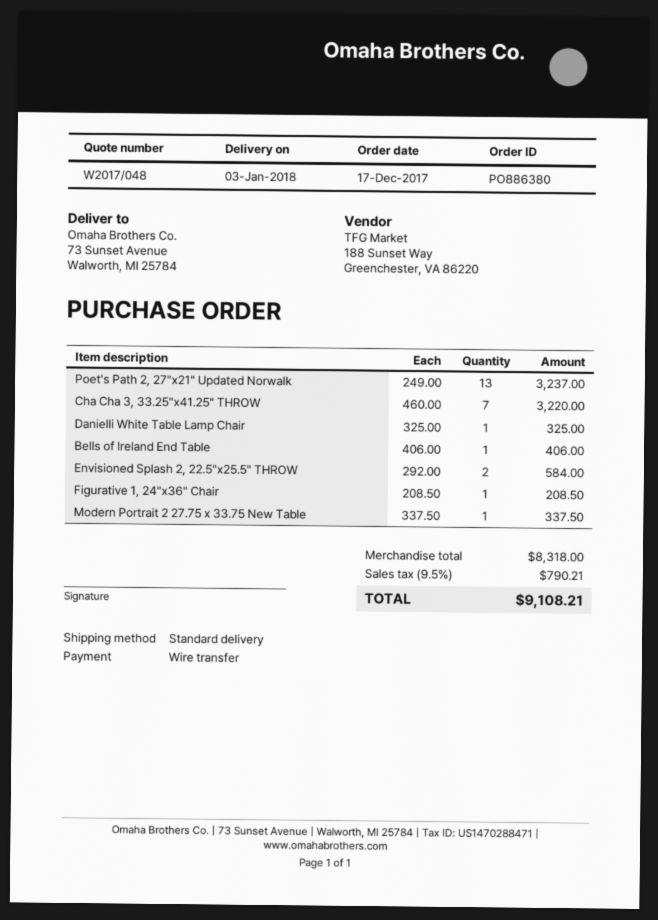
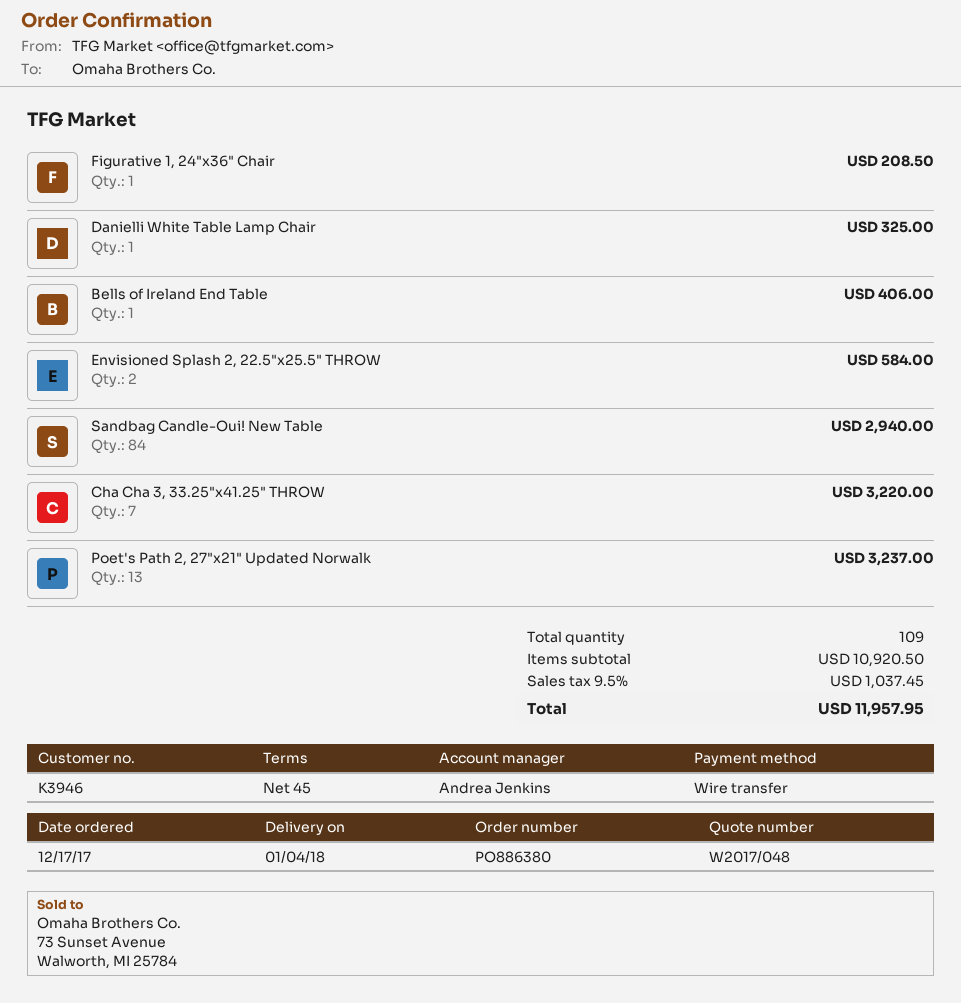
delivery date: 2018-01-03 -> 2018-01-04
Modern Portrait 2 27.75 x 33.75 New Table: 1 for 337.50 -> none
Sandbag Candle-Oui! New Table: none -> 84 for 2940.00
subtotal: 8318.00 -> 10920.50
tax: 9.5% = 790.21 -> 9.5% = 1037.45
total: 9108.21 -> 11957.95

